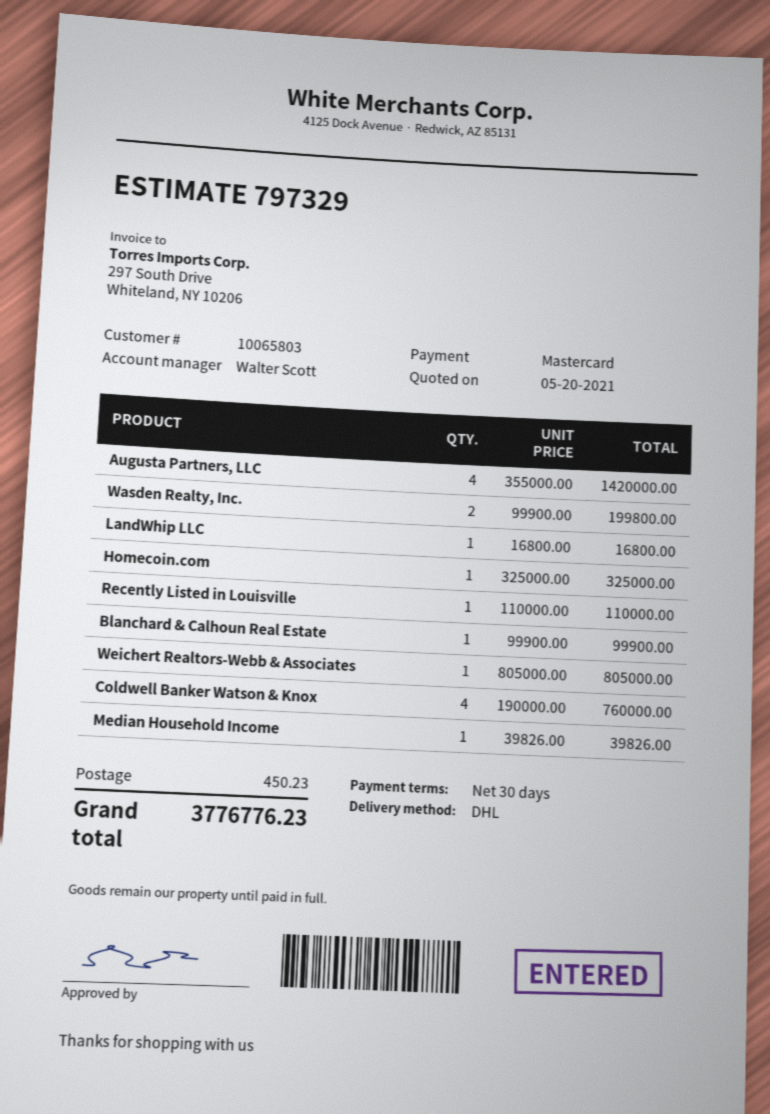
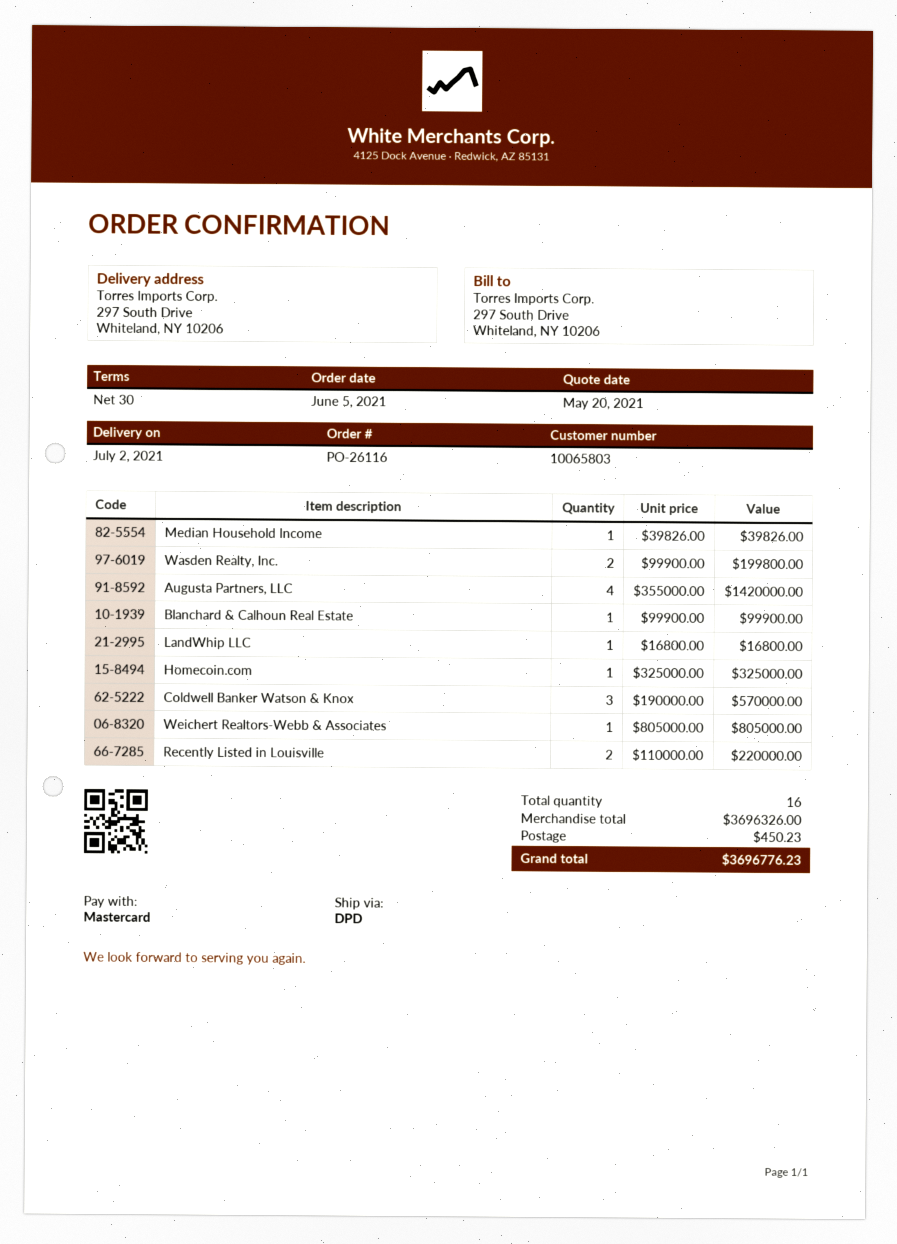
shipping method: DHL -> DPD
Recently Listed in Louisville: 1 x 110000.00 = 110000.00 -> 2 x 110000.00 = 220000.00
Coldwell Banker Watson & Knox: 4 x 190000.00 = 760000.00 -> 3 x 190000.00 = 570000.00
total: 3776776.23 -> 3696776.23

